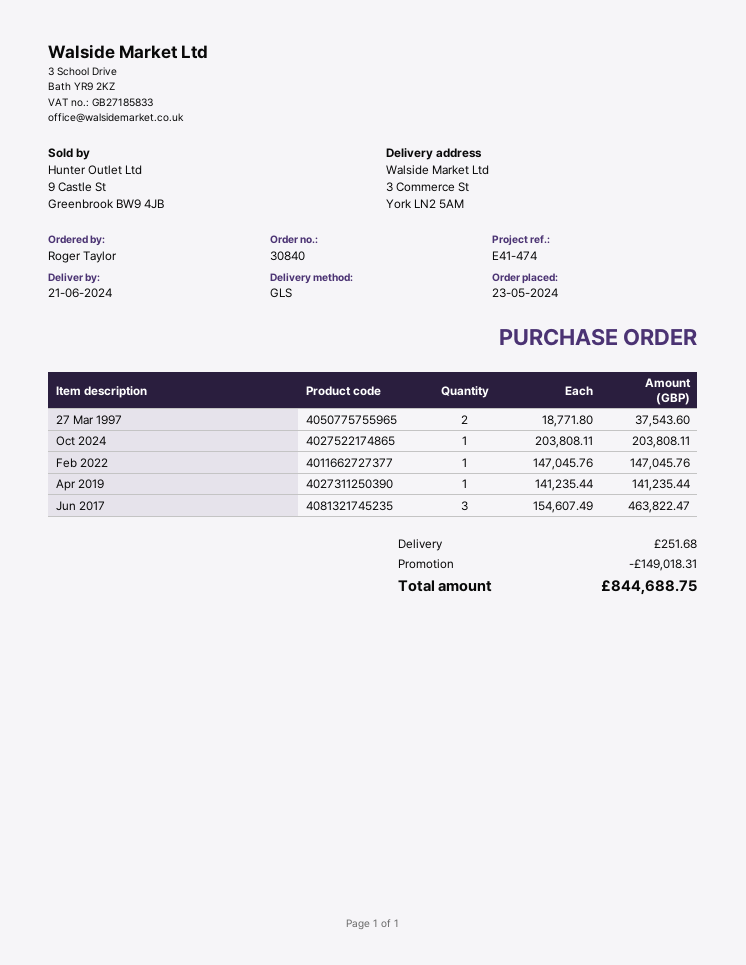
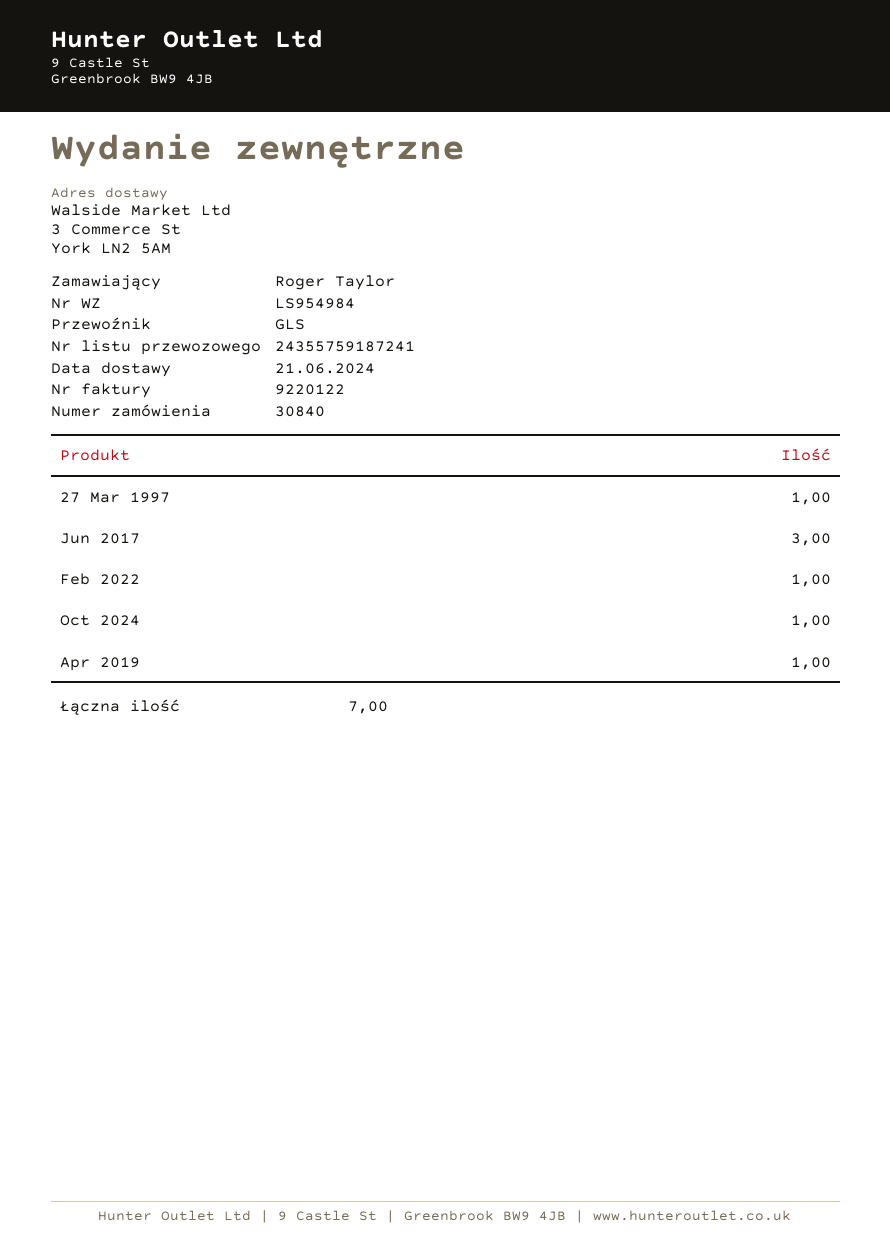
27 Mar 1997: 2 -> 1

